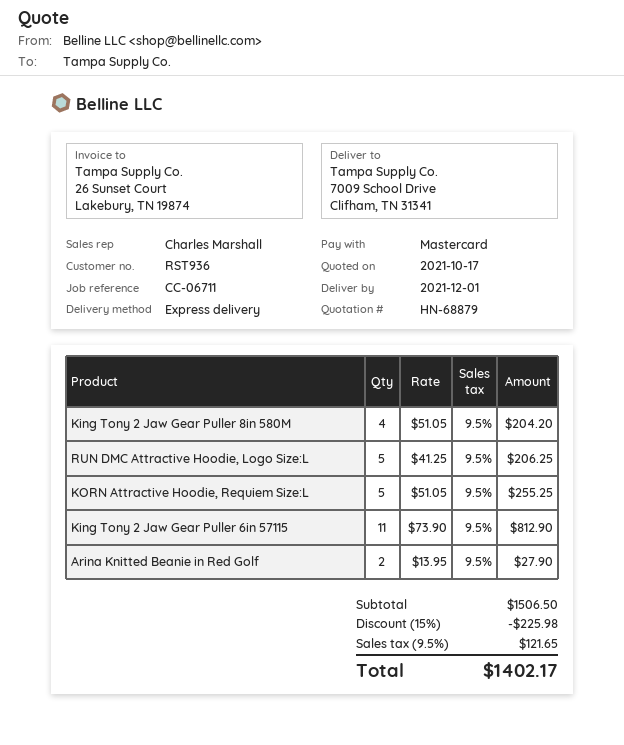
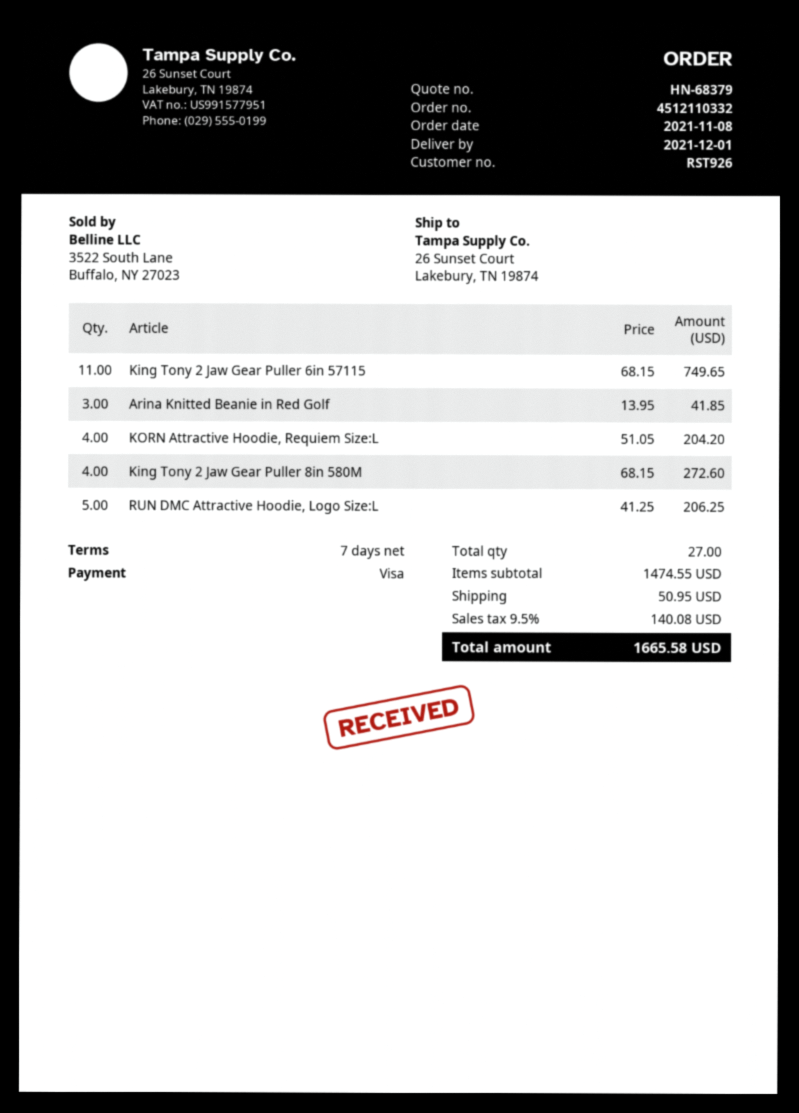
quote number: HN-68879 -> HN-68379
customer number: RST936 -> RST926
payment method: Mastercard -> Visa
ship to: 7009 School Drive, Clifham, TN 31341 -> 26 Sunset Court, Lakebury, TN 19874
King Tony 2 Jaw Gear Puller 8in 580M: 4 x 51.05 = 204.20 -> 4 x 68.15 = 272.60
KORN Attractive Hoodie, Requiem Size:L: 5 x 51.05 = 255.25 -> 4 x 51.05 = 204.20
King Tony 2 Jaw Gear Puller 6in 57115: 11 x 73.90 = 812.90 -> 11 x 68.15 = 749.65
Arina Knitted Beanie in Red Golf: 2 x 13.95 = 27.90 -> 3 x 13.95 = 41.85
subtotal: 1506.50 -> 1474.55
discount: 15% = 225.98 -> none
shipping: none -> 50.95
tax: 9.5% = 121.65 -> 9.5% = 140.08
total: 1402.17 -> 1665.58

